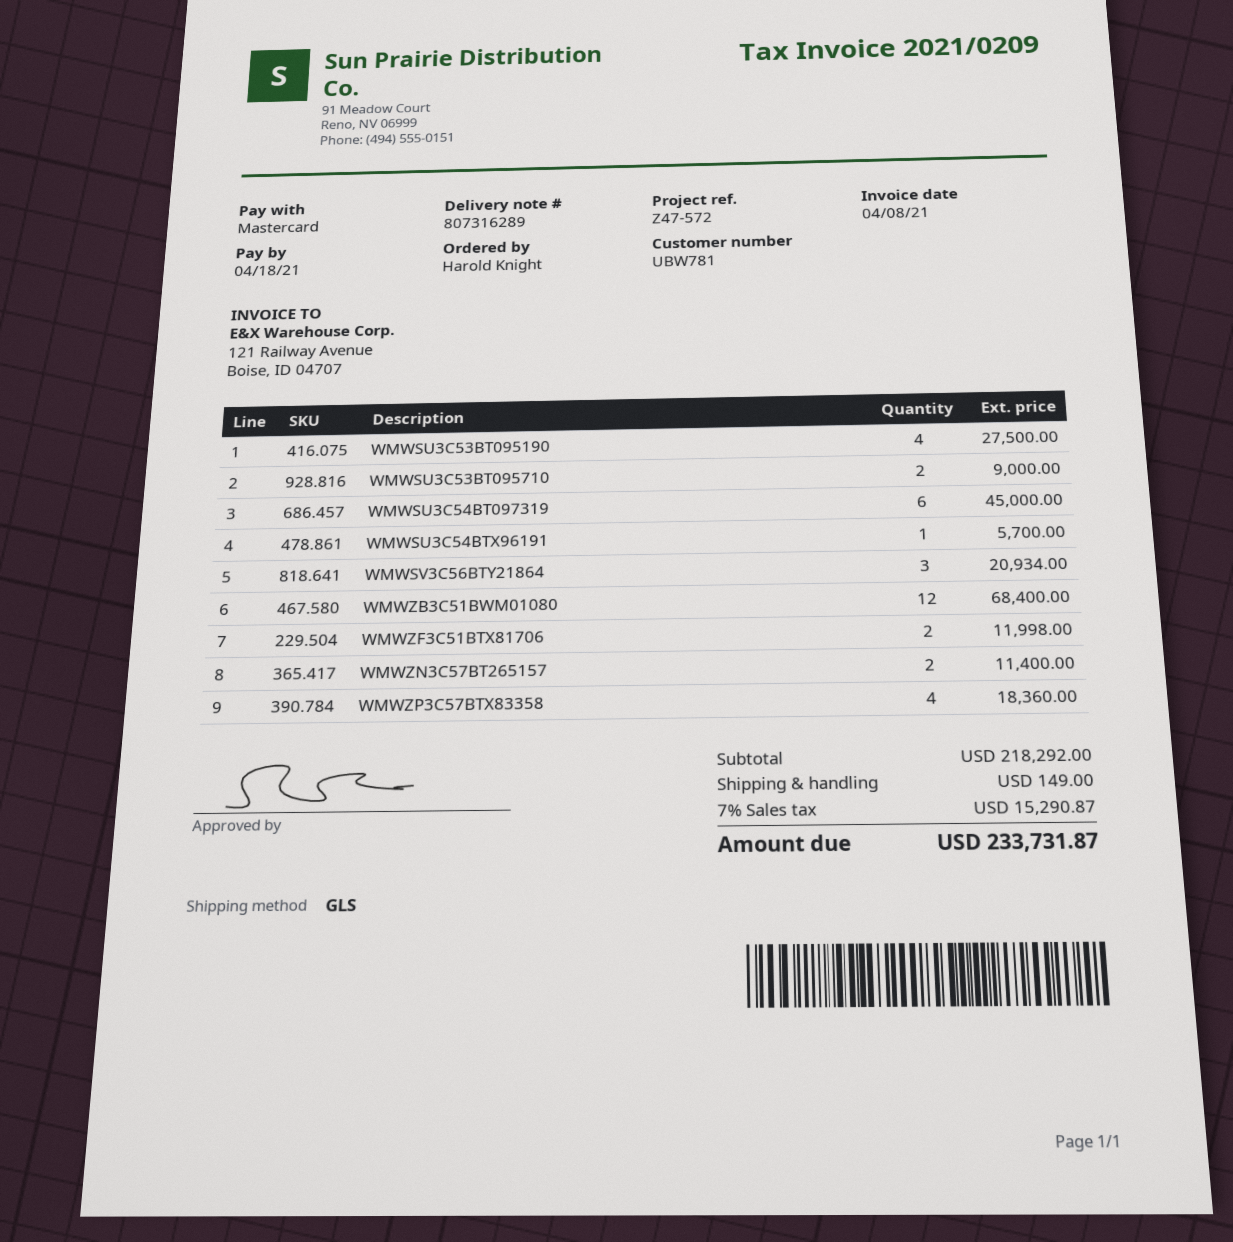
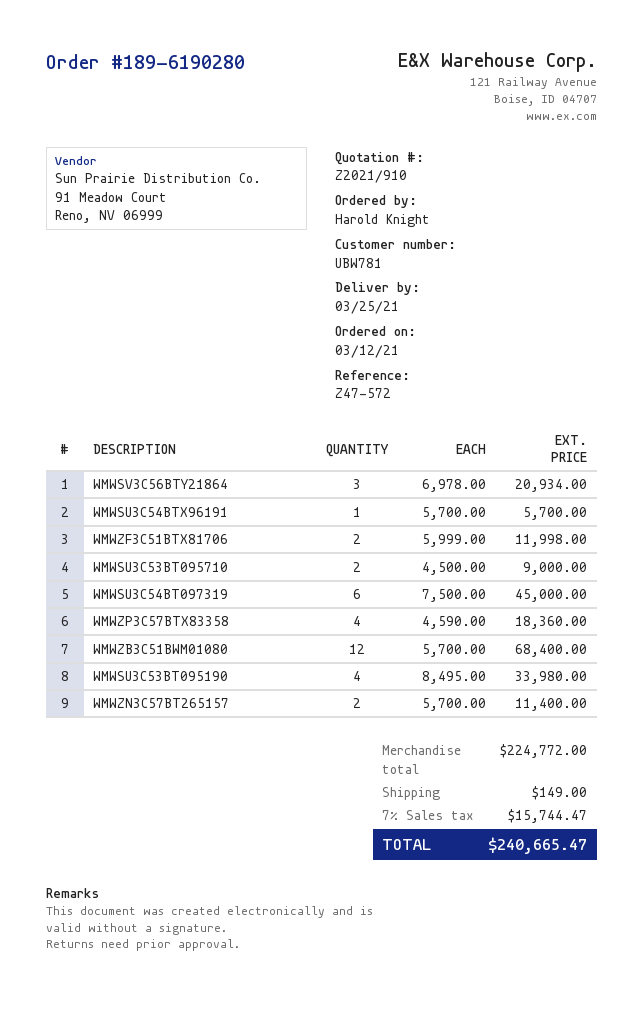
WMWSU3C53BT095190: 4 for 27500.00 -> 4 for 33980.00
subtotal: 218292.00 -> 224772.00
tax: 7% = 15290.87 -> 7% = 15744.47
total: 233731.87 -> 240665.47

